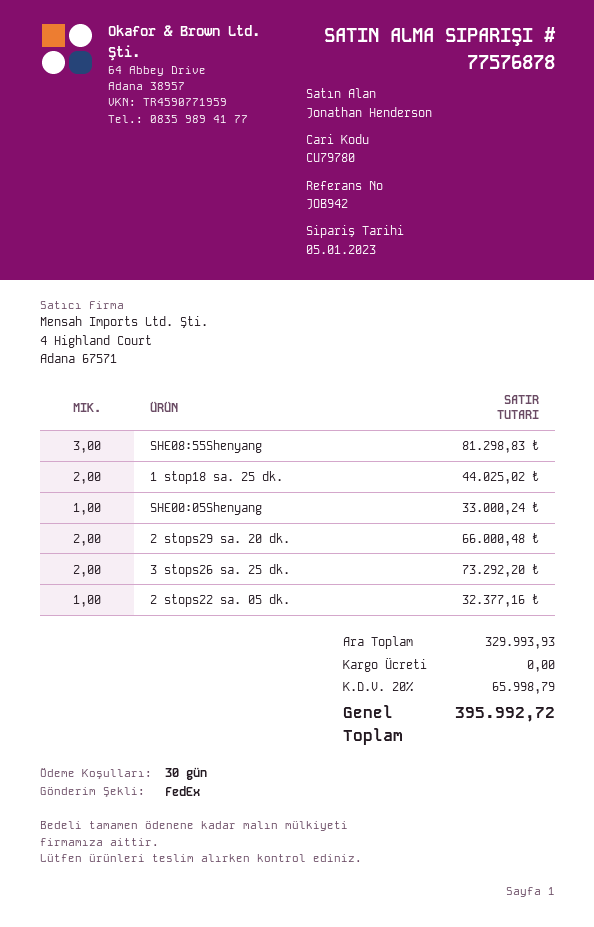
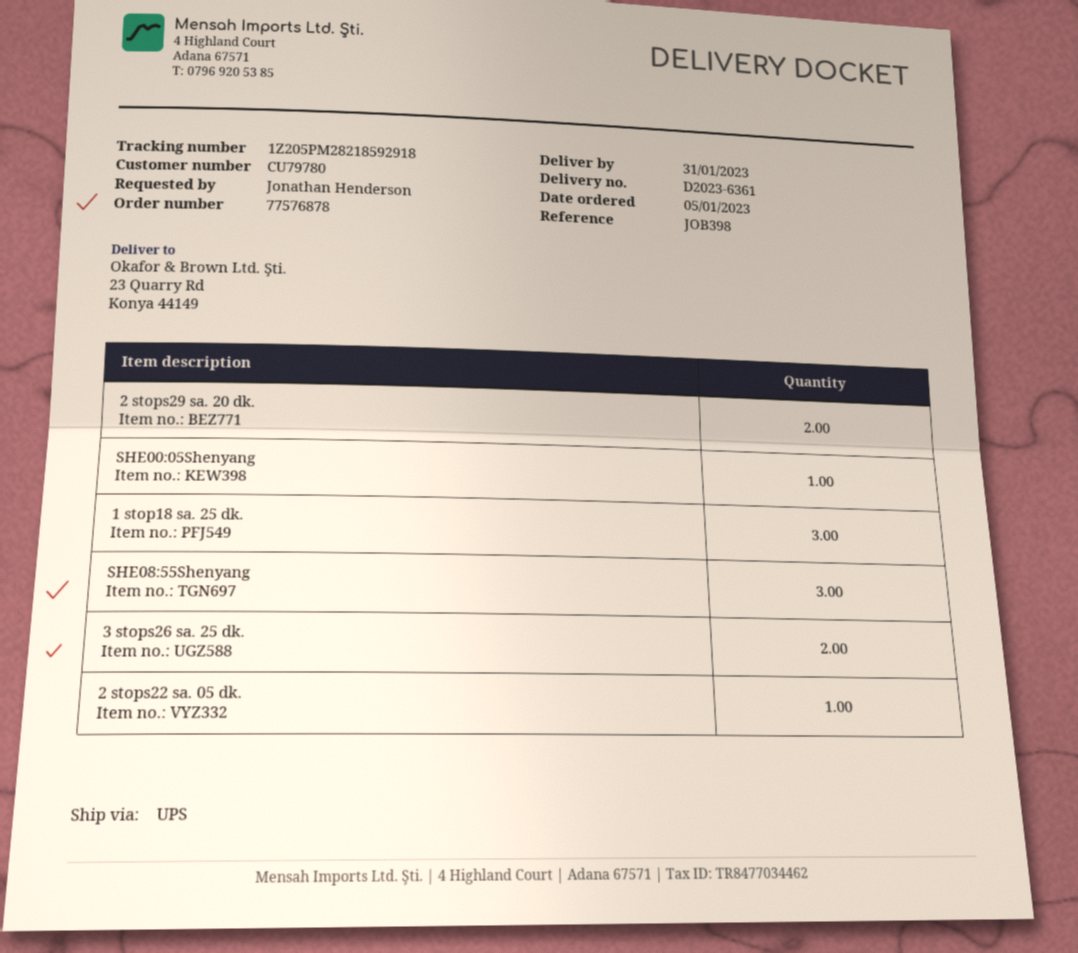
reference: JOB942 -> JOB398
shipping method: FedEx -> UPS
1 stop18 sa. 25 dk.: 2 -> 3

